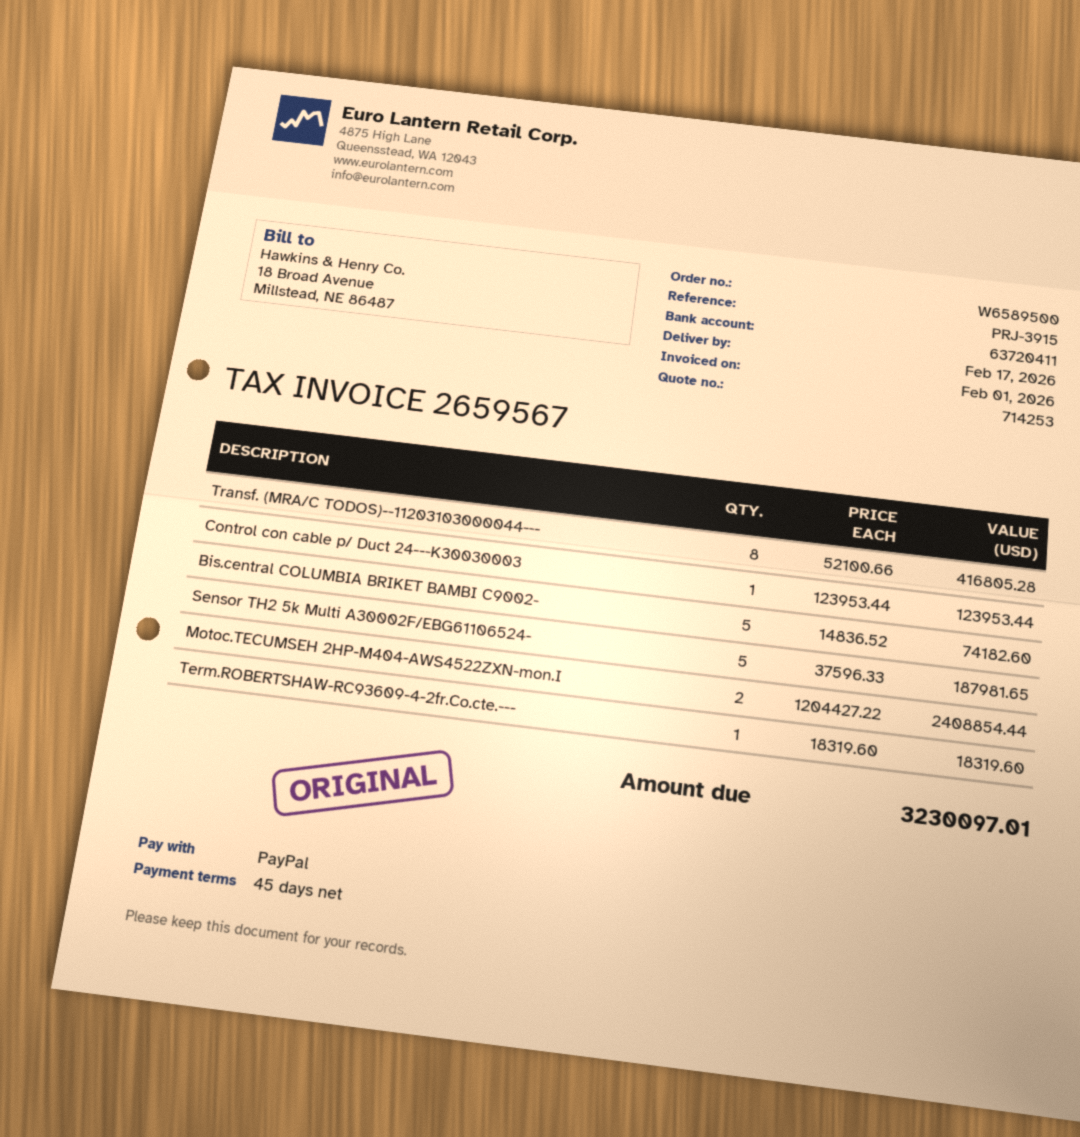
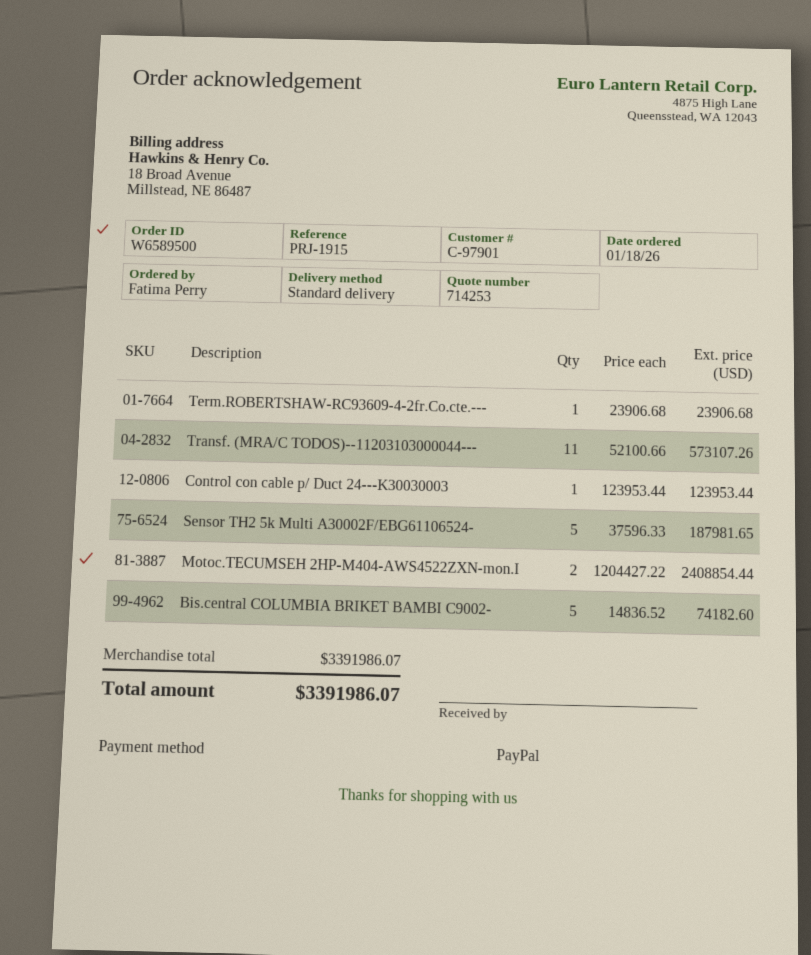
reference: PRJ-3915 -> PRJ-1915
Transf. (MRA/C TODOS)--11203103000044---: 8 x 52100.66 = 416805.28 -> 11 x 52100.66 = 573107.26
Term.ROBERTSHAW-RC93609-4-2fr.Co.cte.---: 1 x 18319.60 = 18319.60 -> 1 x 23906.68 = 23906.68
total: 3230097.01 -> 3391986.07

